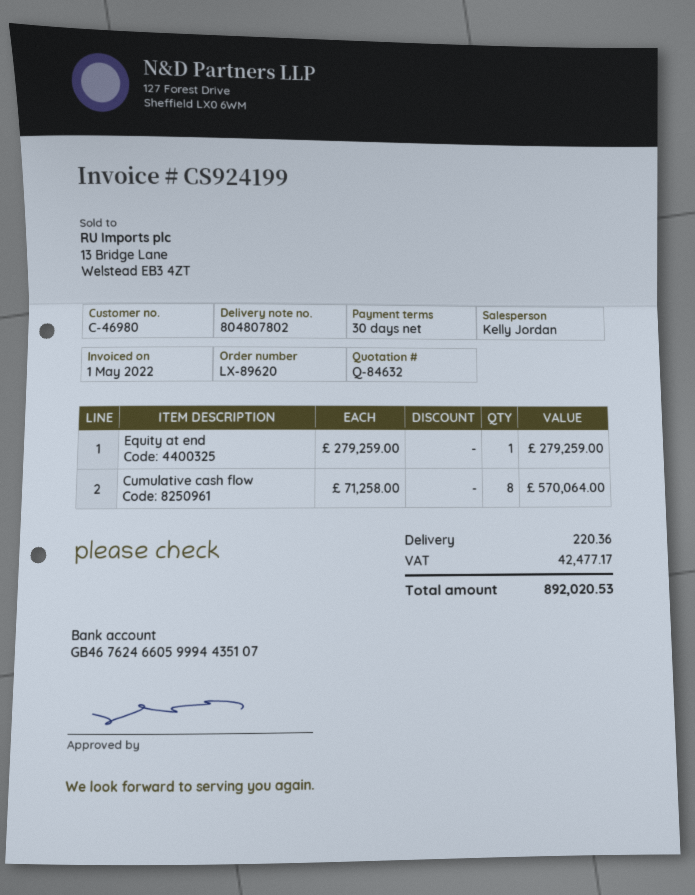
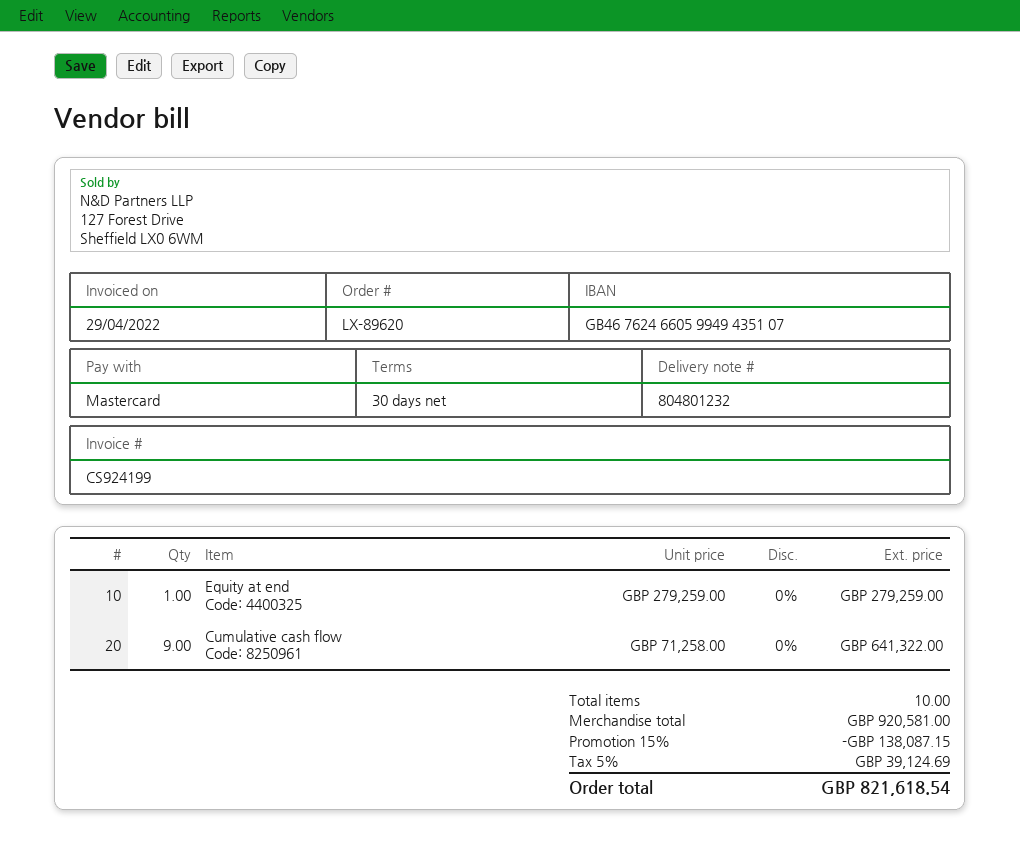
delivery note number: 804807802 -> 804801232
invoice date: 2022-05-01 -> 2022-04-29
bank account: GB46762466059994435107 -> GB46762466059949435107
Cumulative cash flow: 8 x 71258.00 = 570064.00 -> 9 x 71258.00 = 641322.00
discount: none -> 15% = 138087.15
shipping: 220.36 -> none
tax: 42477.17 -> 39124.69
total: 892020.53 -> 821618.54

